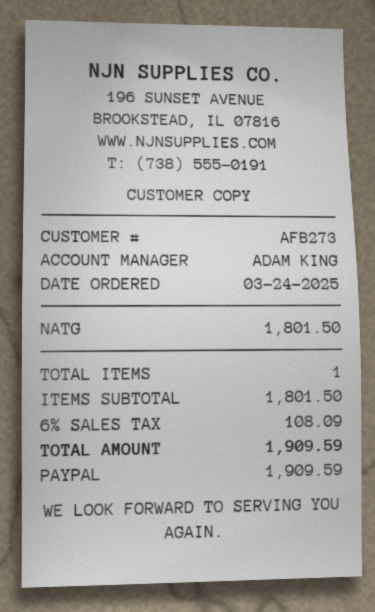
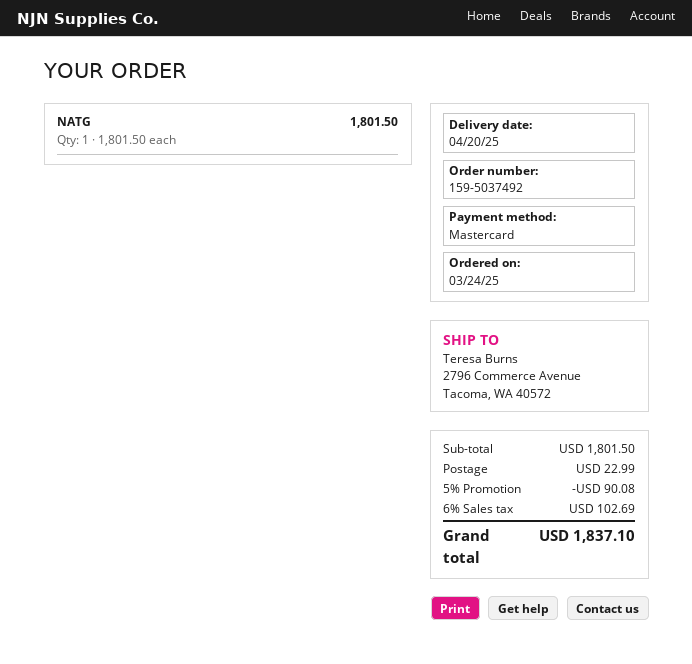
payment method: PayPal -> Mastercard
discount: none -> 5% = 90.08
shipping: none -> 22.99
tax: 6% = 108.09 -> 6% = 102.69
total: 1909.59 -> 1837.10

